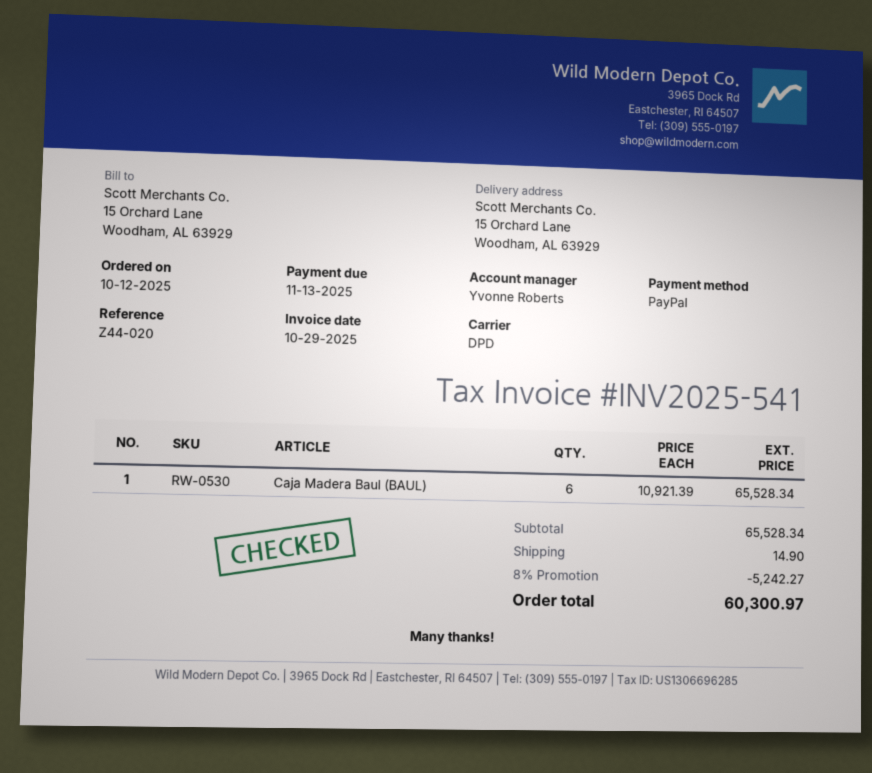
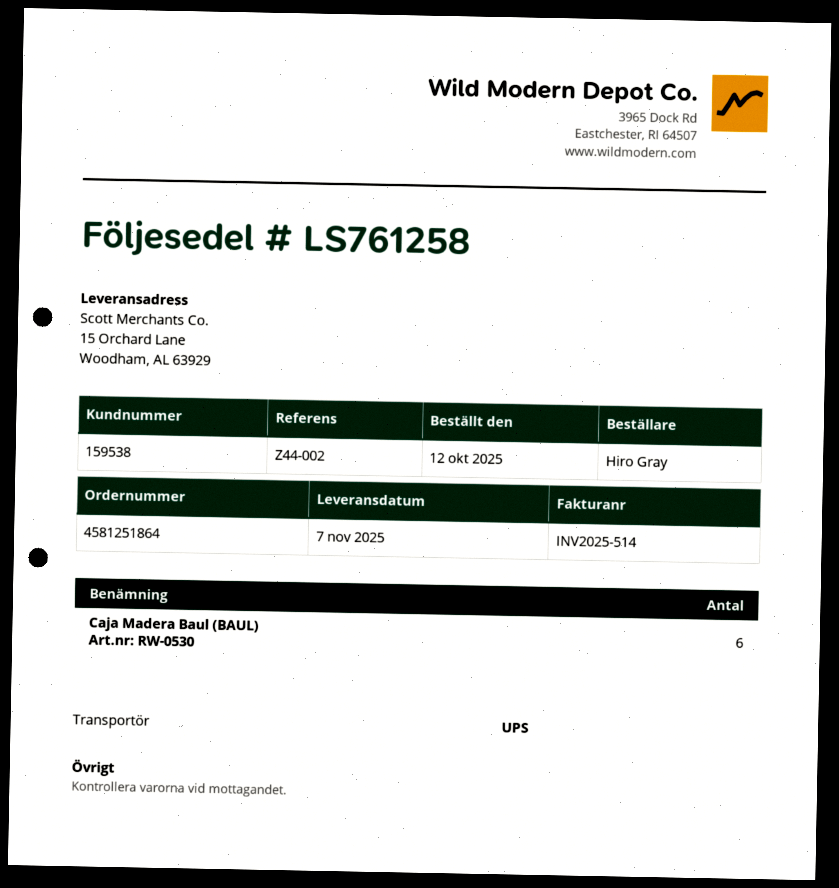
invoice number: INV2025-541 -> INV2025-514
reference: Z44-020 -> Z44-002
shipping method: DPD -> UPS

